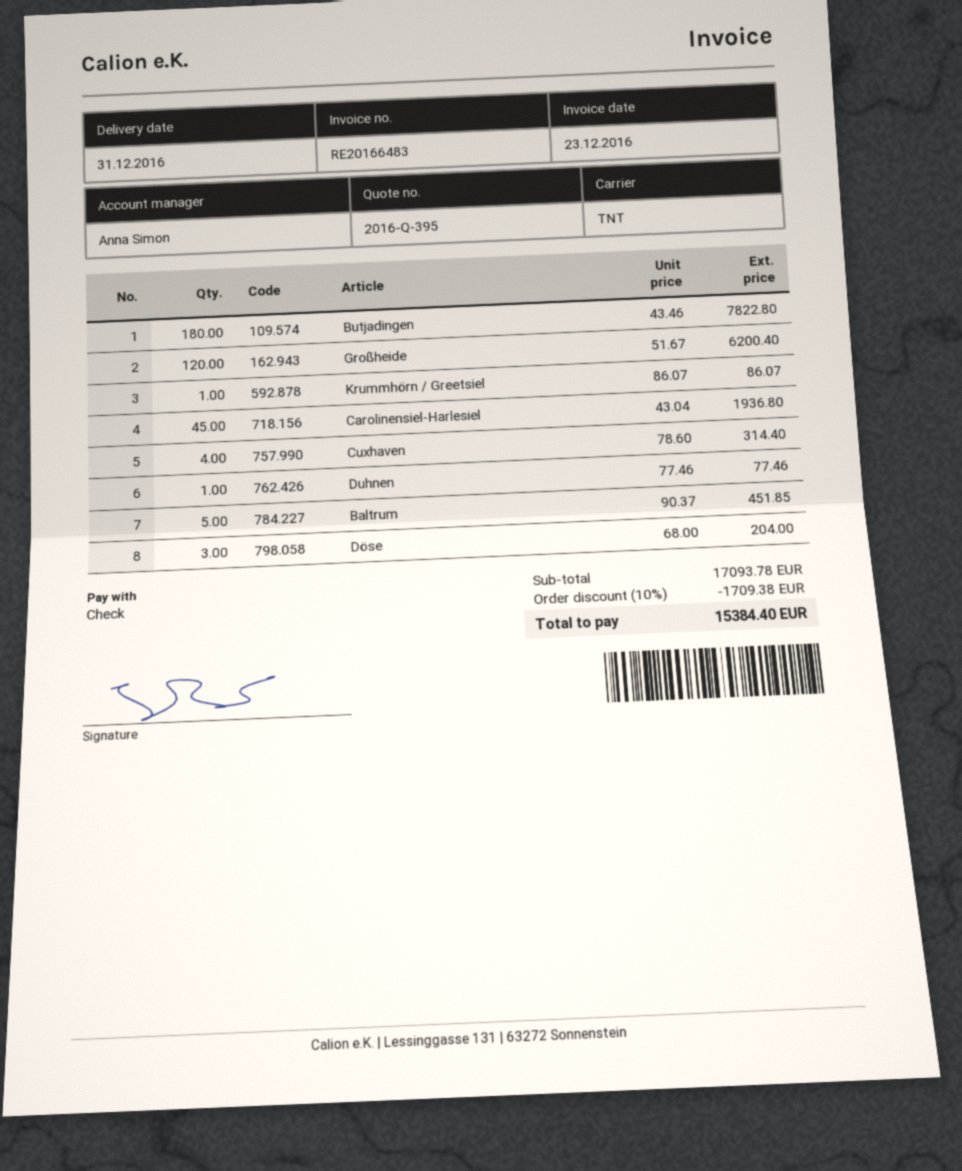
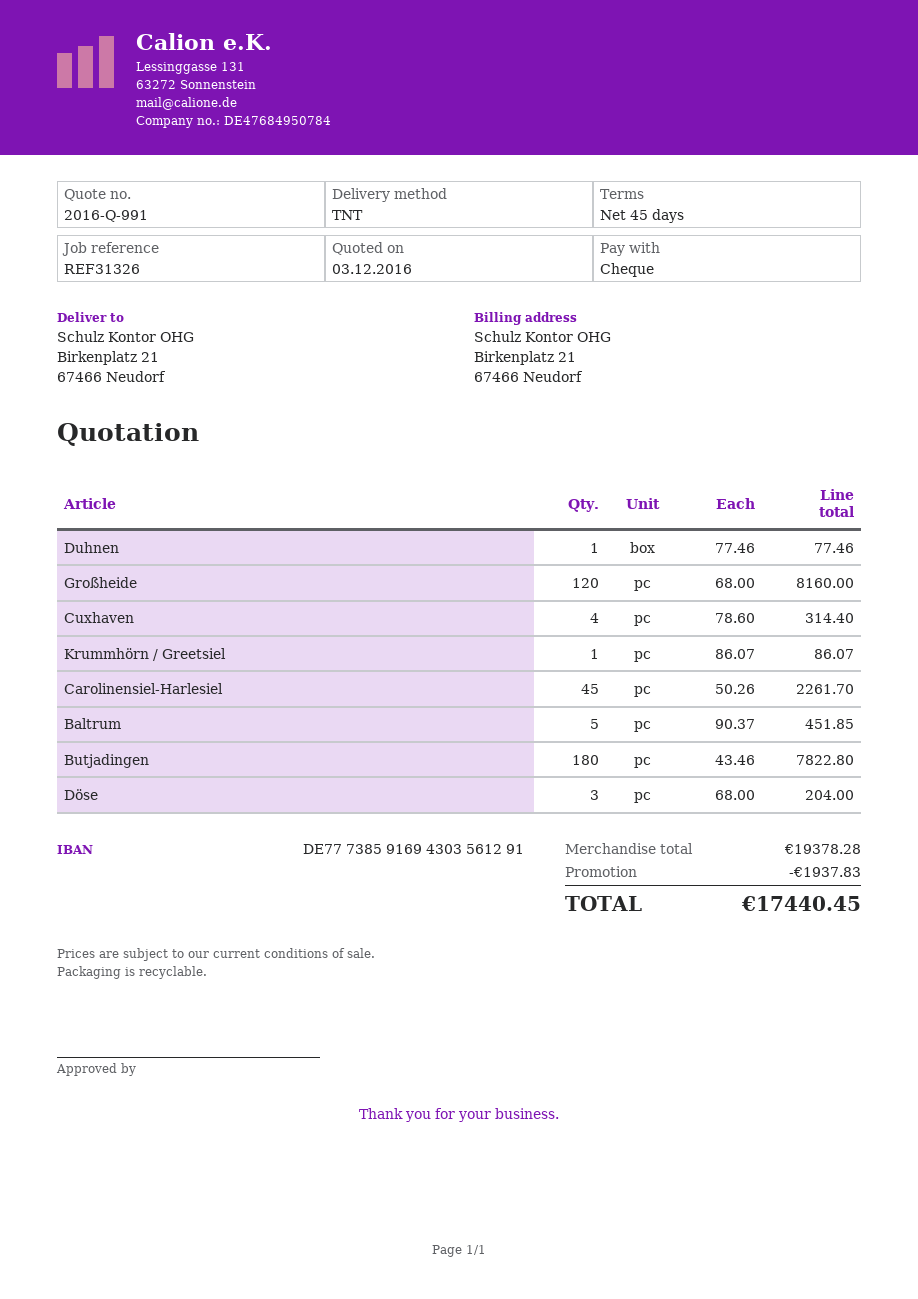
quote number: 2016-Q-395 -> 2016-Q-991
Großheide: 120 x 51.67 = 6200.40 -> 120 x 68.00 = 8160.00
Carolinensiel-Harlesiel: 45 x 43.04 = 1936.80 -> 45 x 50.26 = 2261.70
subtotal: 17093.78 -> 19378.28
discount: 1709.38 -> 1937.83
total: 15384.40 -> 17440.45

